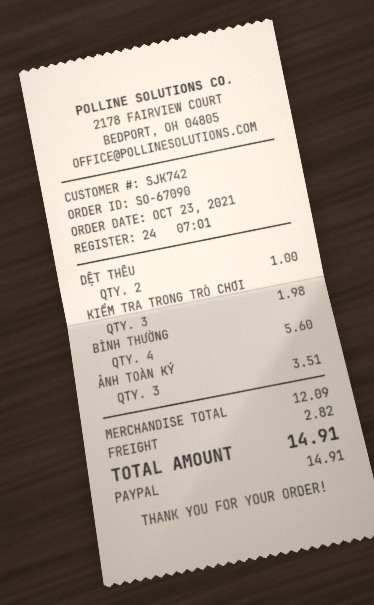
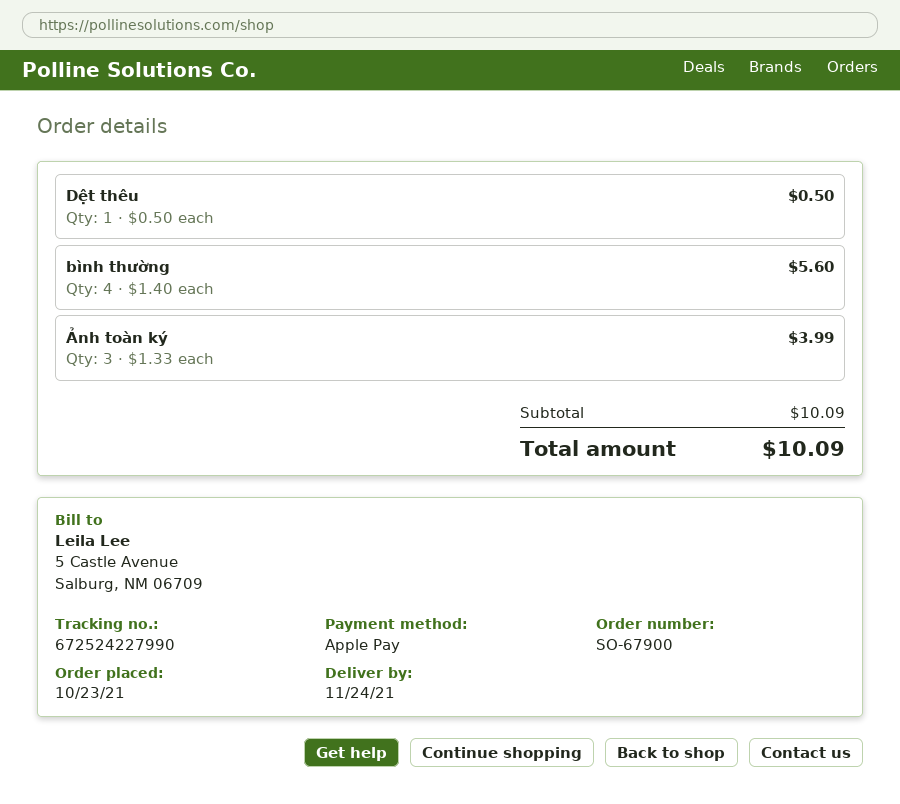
order number: SO-67090 -> SO-67900
payment method: PayPal -> Apple Pay
DỆT THÊU: 2 for 1.00 -> 1 for 0.50
KIỂM TRA TRONG TRÒ CHƠI: 3 for 1.98 -> none
ẢNH TOÀN KÝ: 3 for 3.51 -> 3 for 3.99
subtotal: 12.09 -> 10.09
shipping: 2.82 -> none
total: 14.91 -> 10.09

